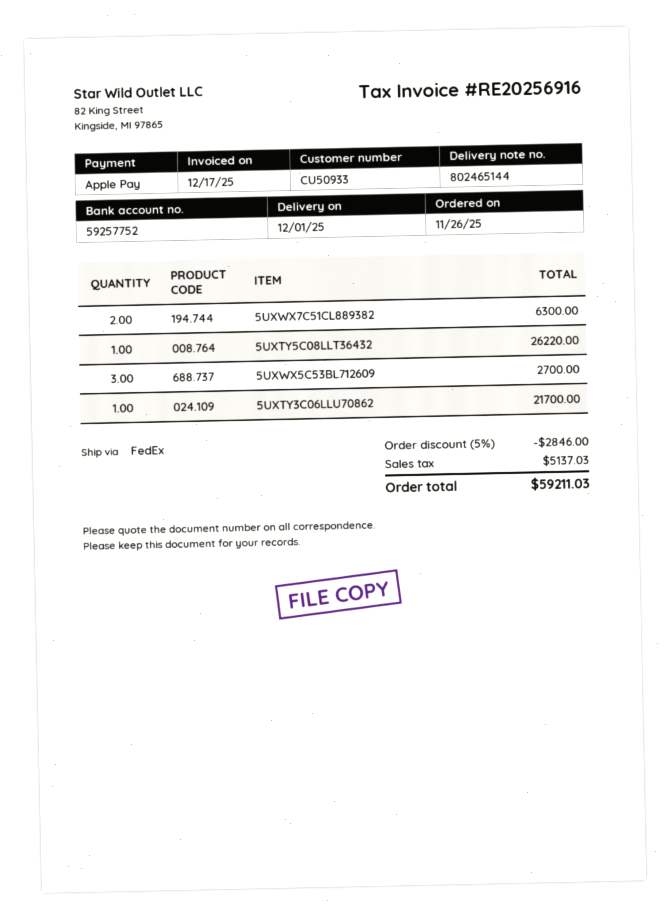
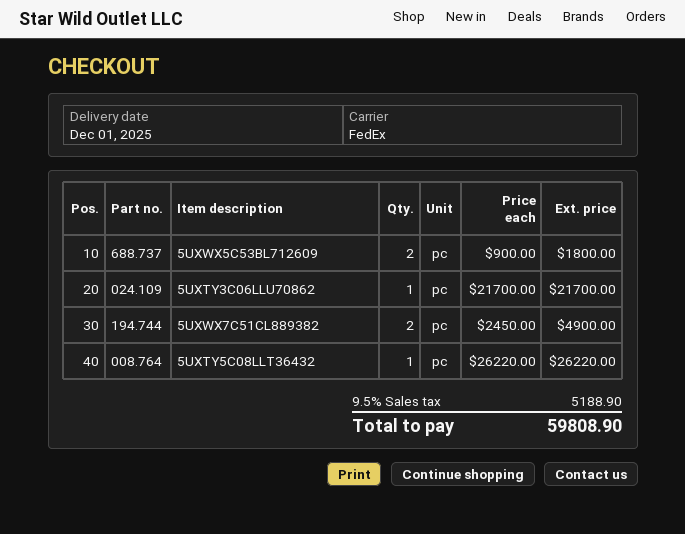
5UXWX7C51CL889382: 2 for 6300.00 -> 2 for 4900.00
5UXWX5C53BL712609: 3 for 2700.00 -> 2 for 1800.00
discount: 5% = 2846.00 -> none
tax: 5137.03 -> 5188.90
total: 59211.03 -> 59808.90

